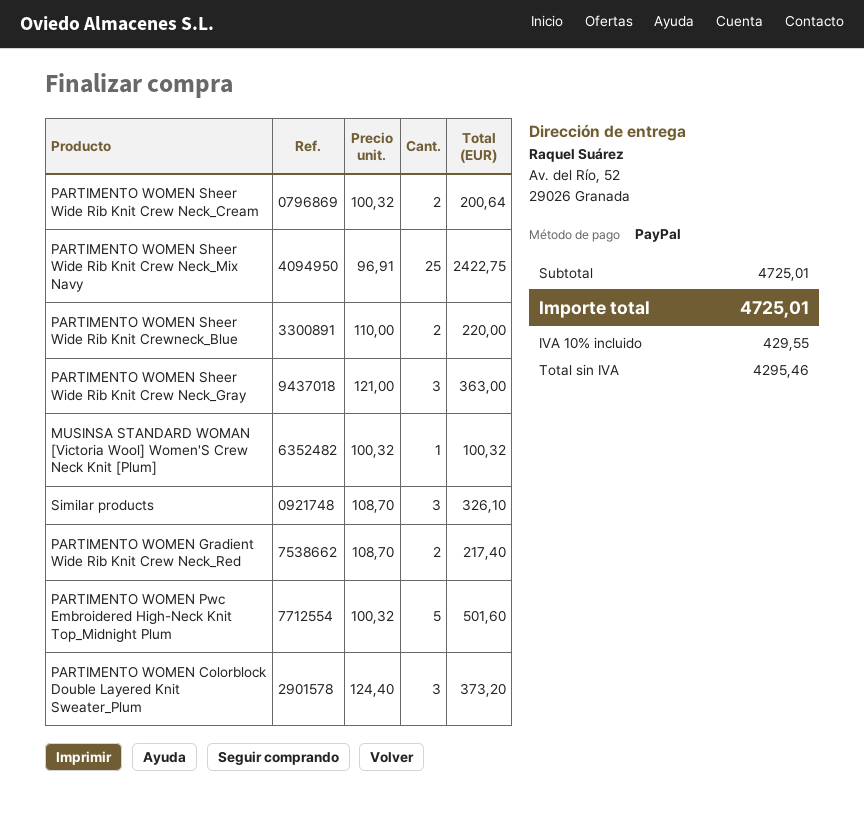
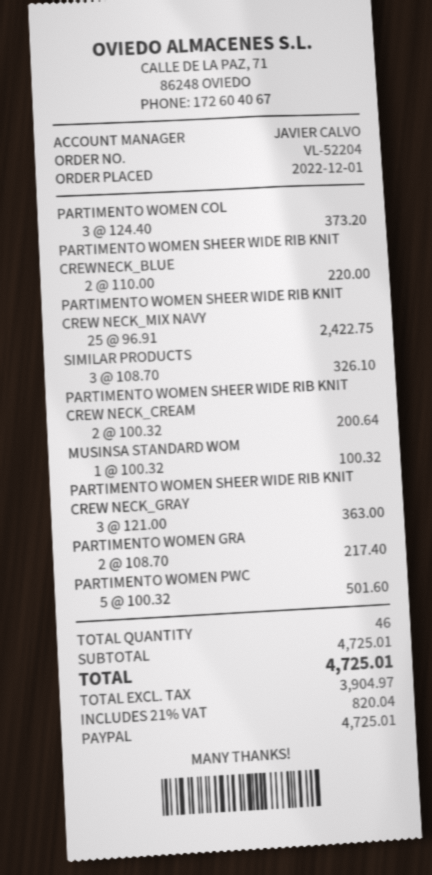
net: 4295.46 -> 3904.97
tax: 10% = 429.55 -> 21% = 820.04

